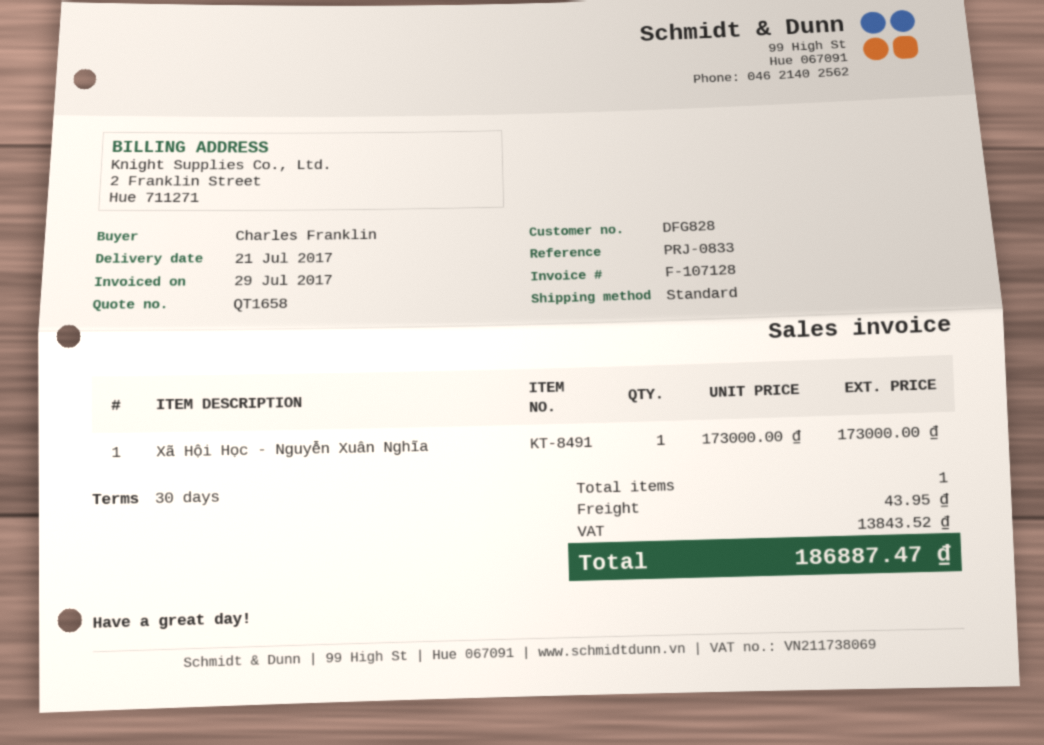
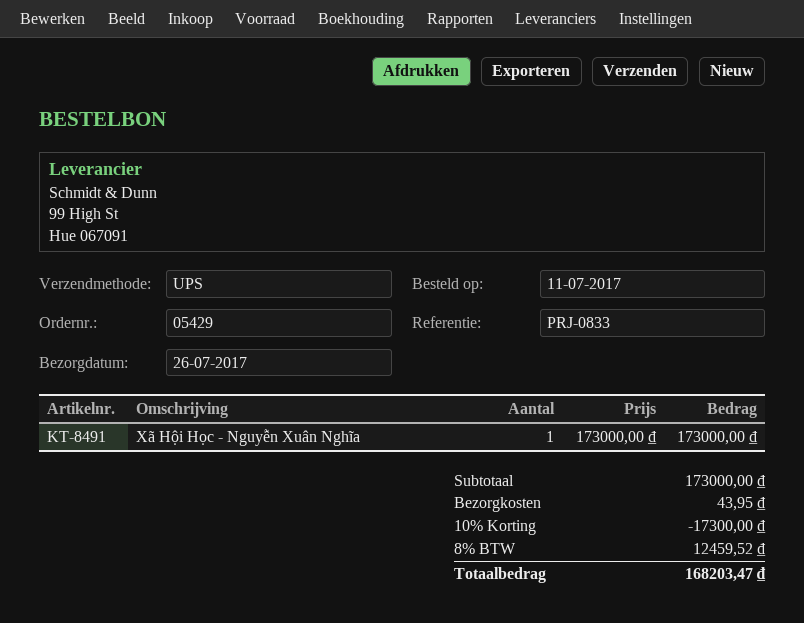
delivery date: 2017-07-21 -> 2017-07-26
shipping method: standard -> UPS
discount: none -> 10% = 17300.00
tax: 13843.52 -> 12459.52
total: 186887.47 -> 168203.47

